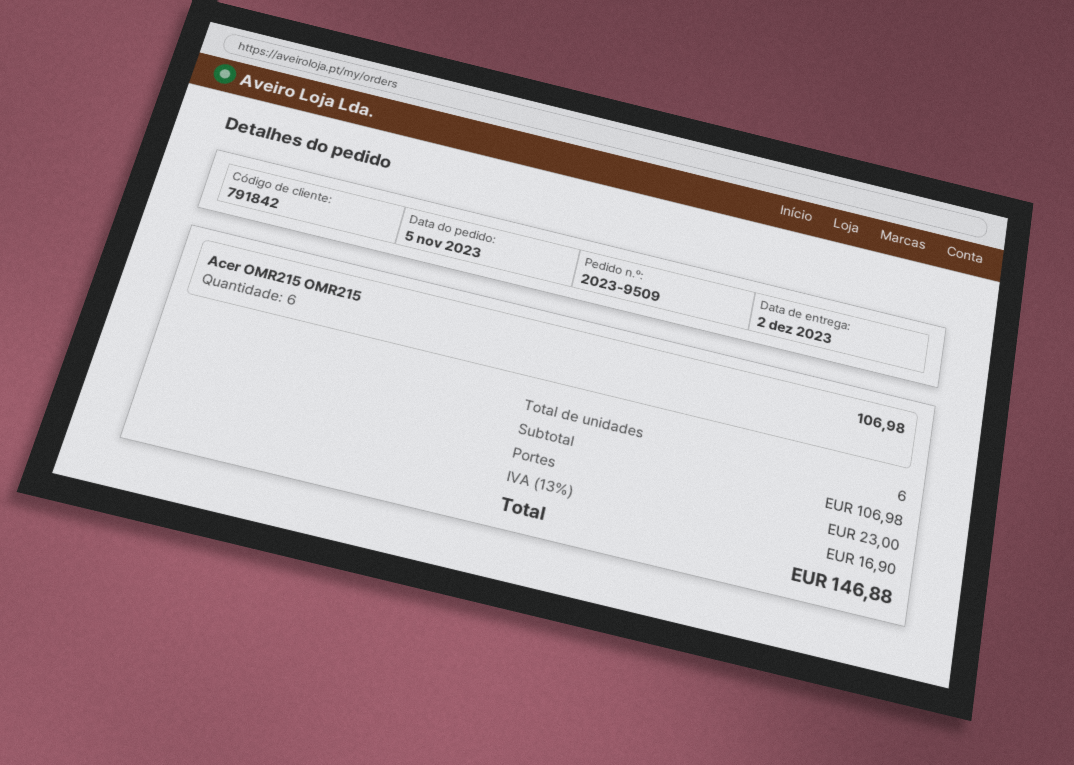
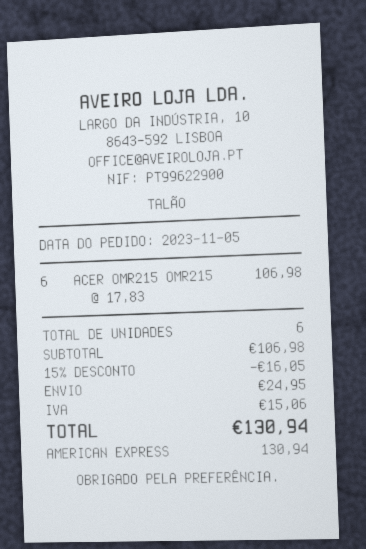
discount: none -> 15% = 16.05
shipping: 23.00 -> 24.95
tax: 16.90 -> 15.06
total: 146.88 -> 130.94

